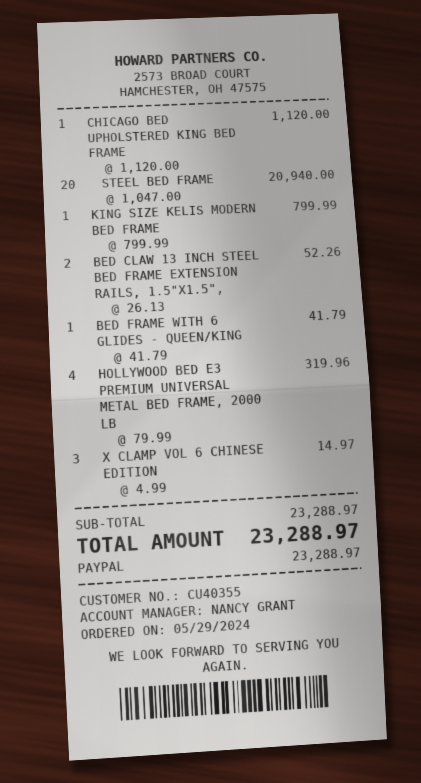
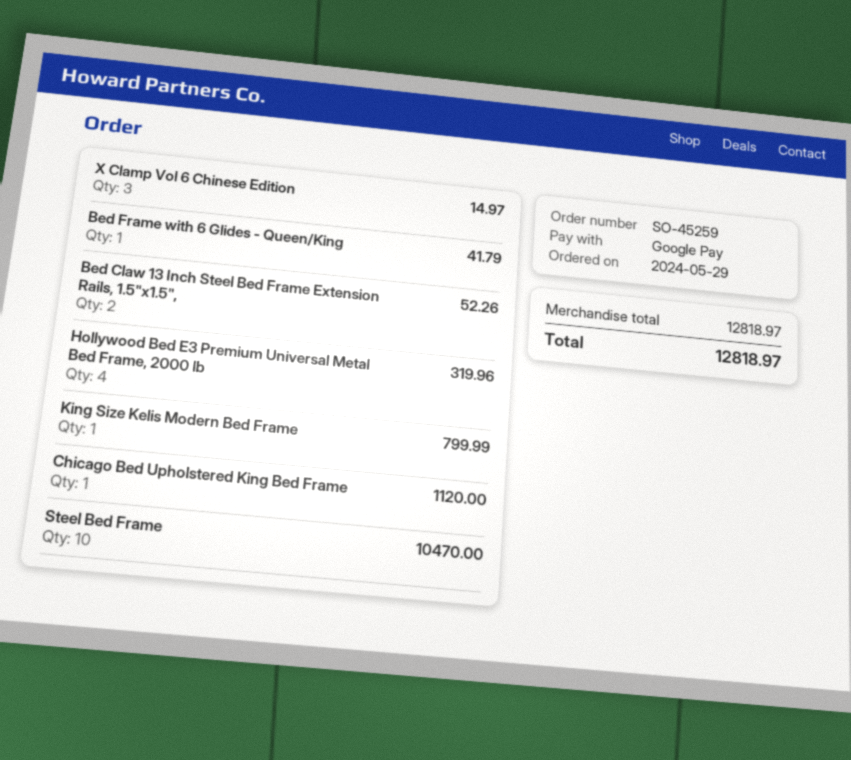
payment method: PayPal -> Google Pay
STEEL BED FRAME: 20 for 20940.00 -> 10 for 10470.00
subtotal: 23288.97 -> 12818.97
total: 23288.97 -> 12818.97

